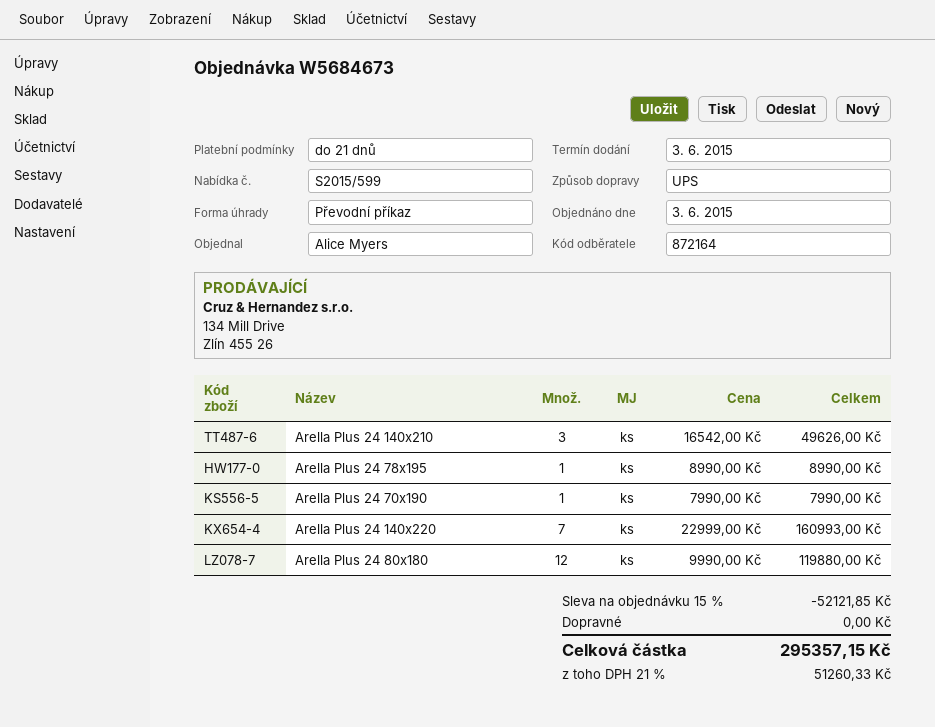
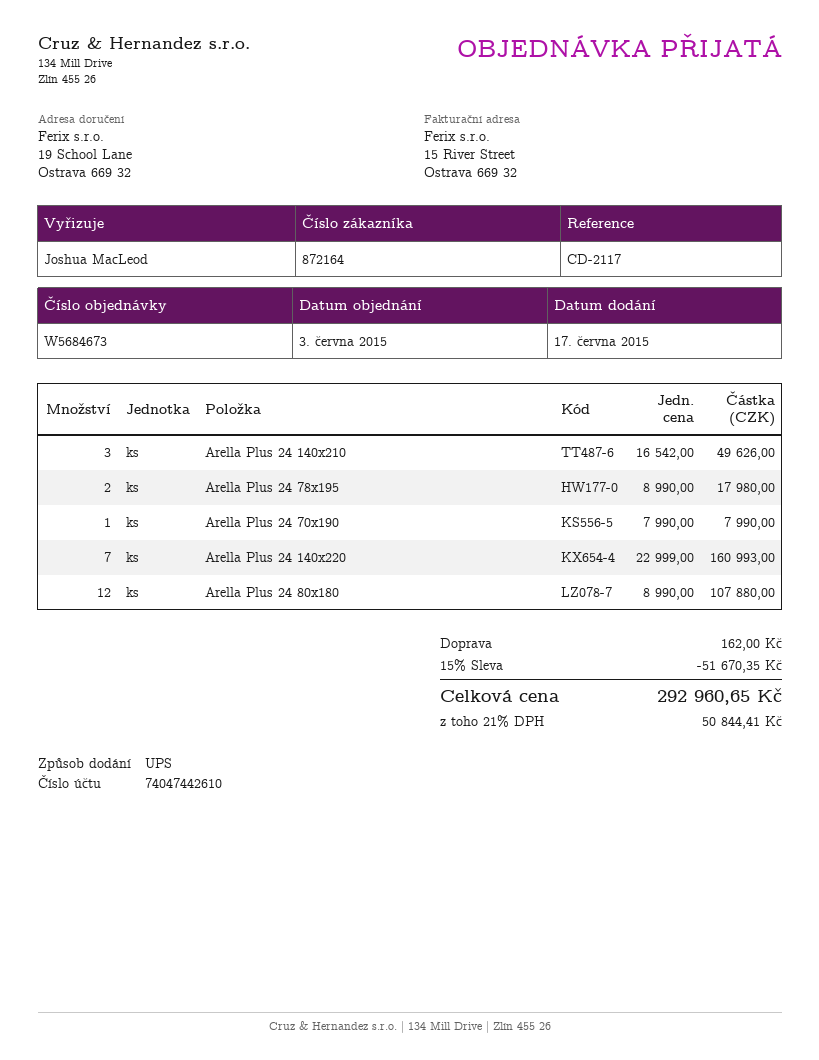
delivery date: 2015-06-03 -> 2015-06-17
Arella Plus 24 78x195: 1 x 8990.00 = 8990.00 -> 2 x 8990.00 = 17980.00
Arella Plus 24 80x180: 12 x 9990.00 = 119880.00 -> 12 x 8990.00 = 107880.00
discount: 15% = 52121.85 -> 15% = 51670.35
shipping: 0.00 -> 162.00
tax: 21% = 51260.33 -> 21% = 50844.41
total: 295357.15 -> 292960.65

